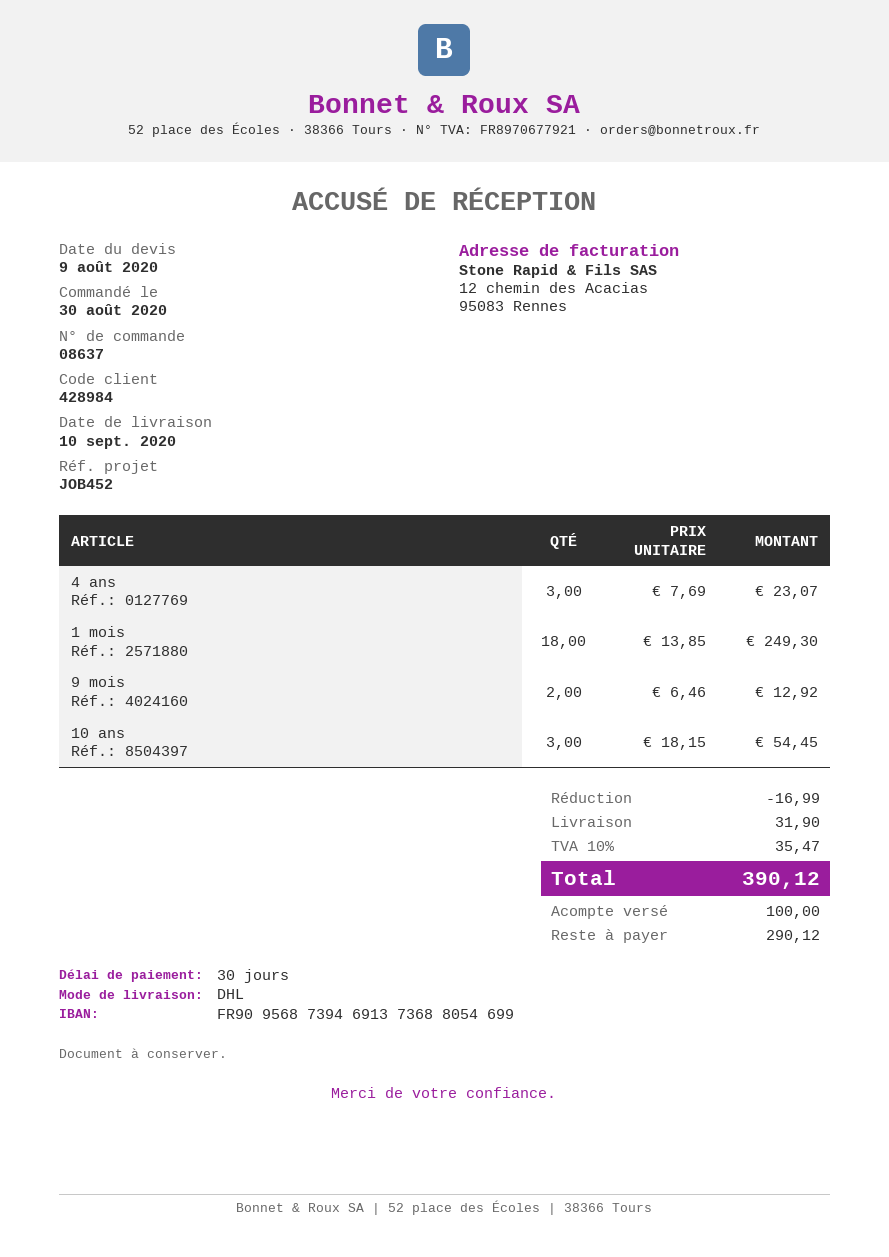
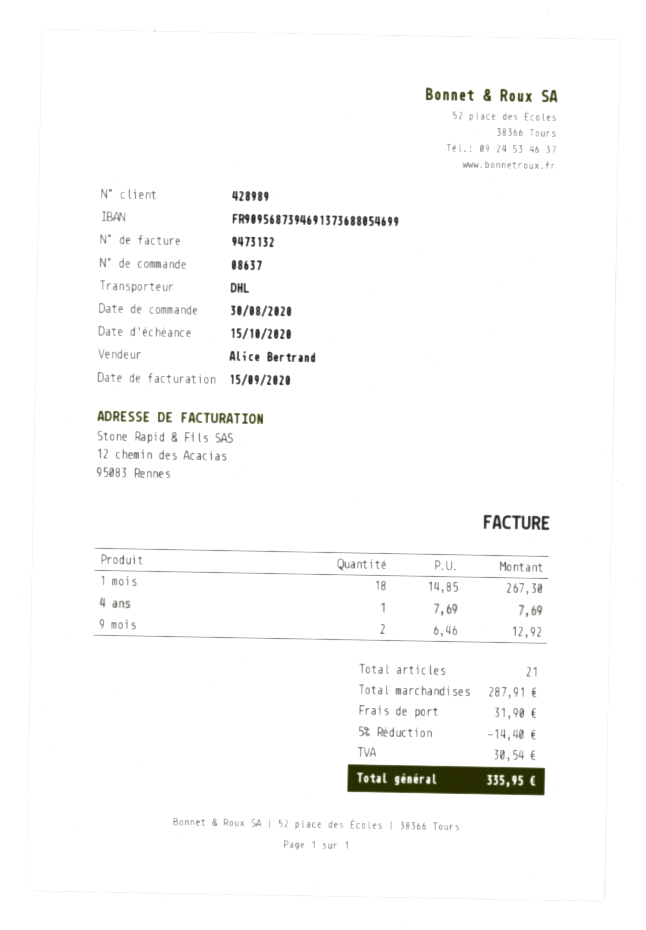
customer number: 428984 -> 428989
4 ans: 3 x 7.69 = 23.07 -> 1 x 7.69 = 7.69
1 mois: 18 x 13.85 = 249.30 -> 18 x 14.85 = 267.30
10 ans: 3 x 18.15 = 54.45 -> none
discount: 16.99 -> 14.40
tax: 35.47 -> 30.54
total: 390.12 -> 335.95

